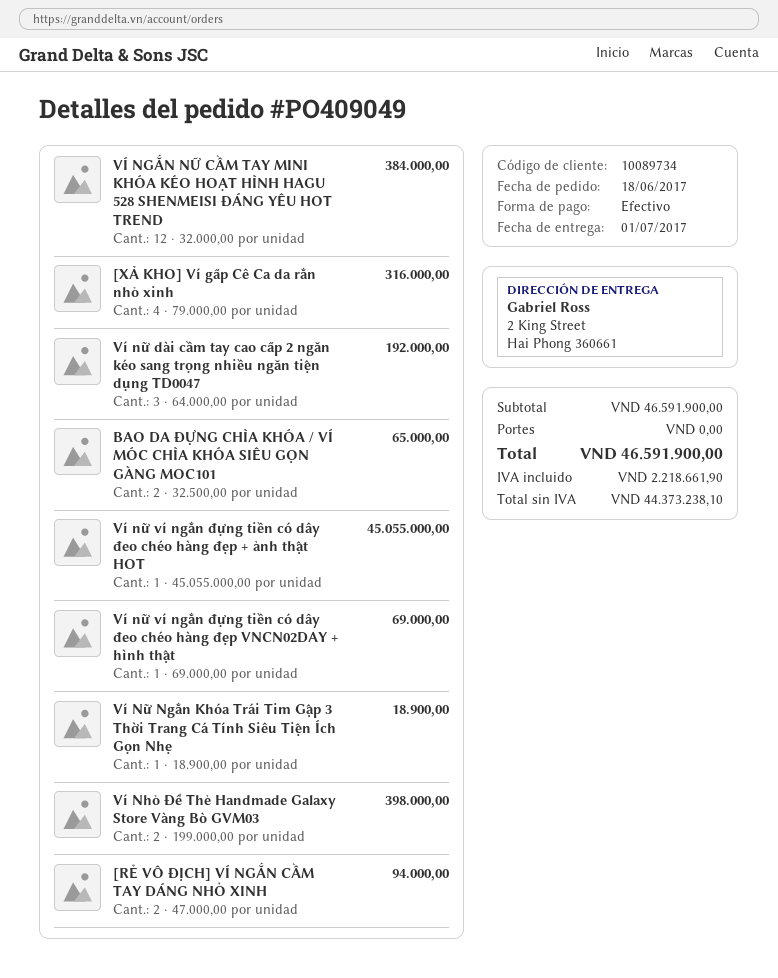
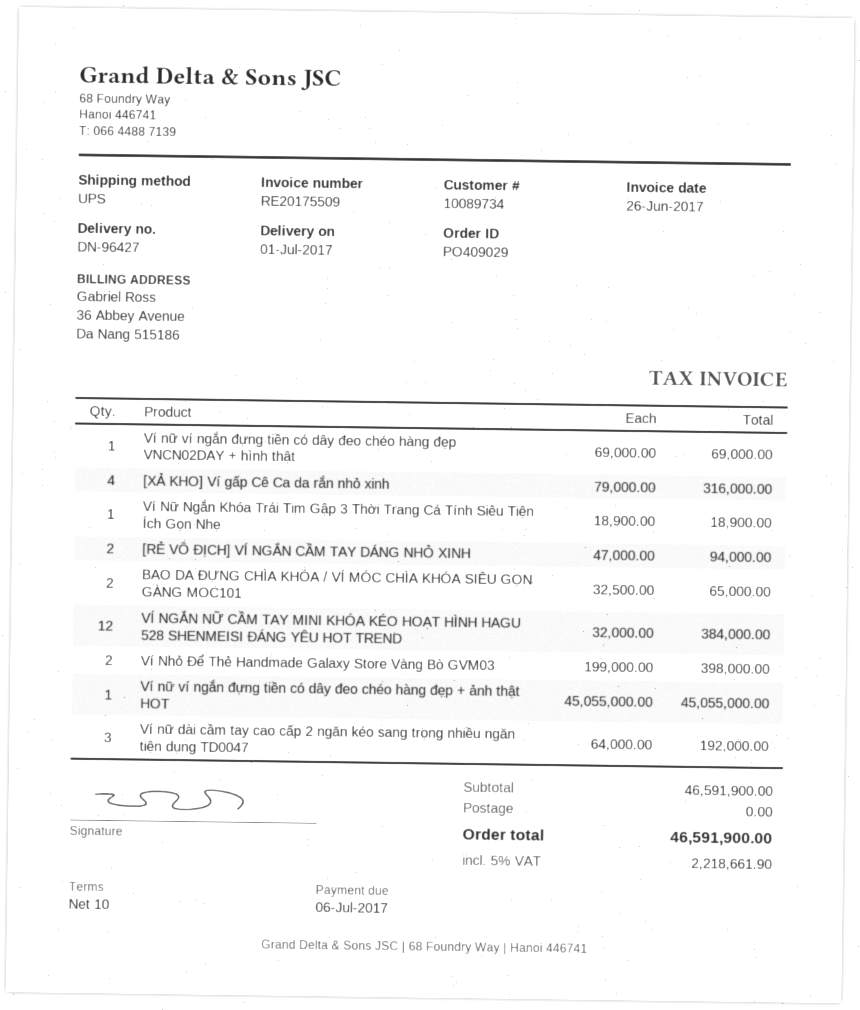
order number: PO409049 -> PO409029

